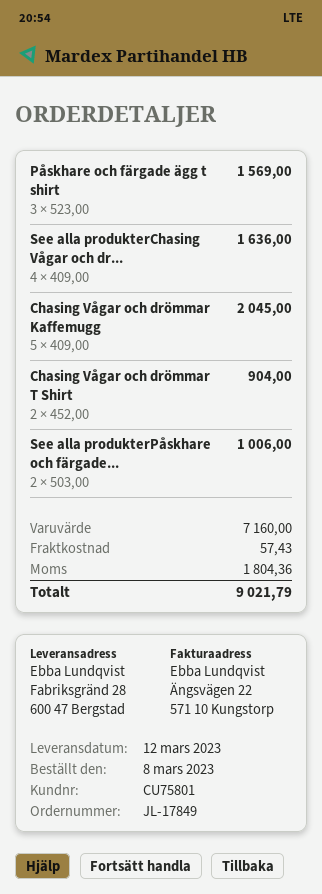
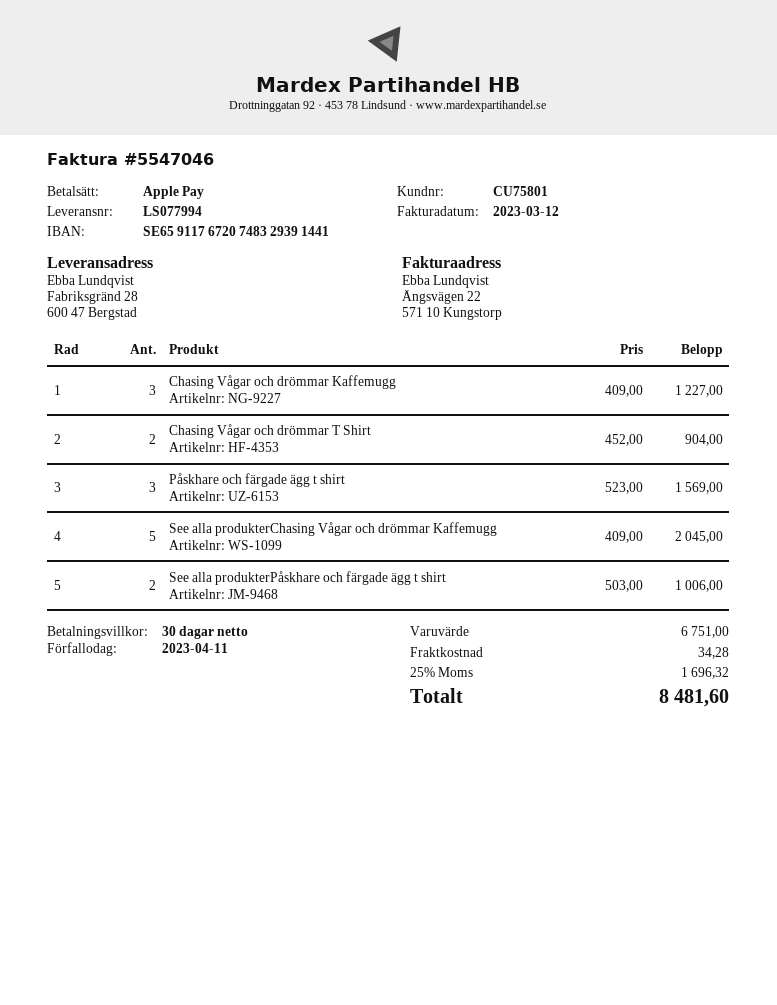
See alla produkterChasing Vågar och dr...: 4 x 409.00 = 1636.00 -> 5 x 409.00 = 2045.00
Chasing Vågar och drömmar Kaffemugg: 5 x 409.00 = 2045.00 -> 3 x 409.00 = 1227.00
subtotal: 7160.00 -> 6751.00
shipping: 57.43 -> 34.28
tax: 1804.36 -> 1696.32
total: 9021.79 -> 8481.60

